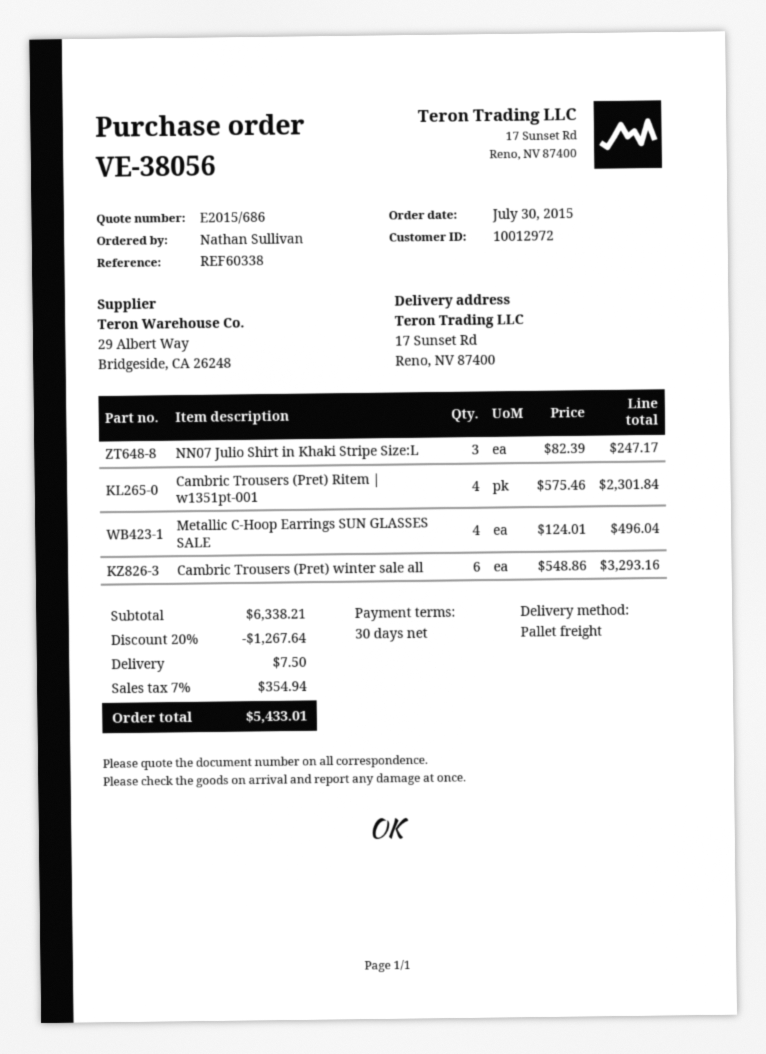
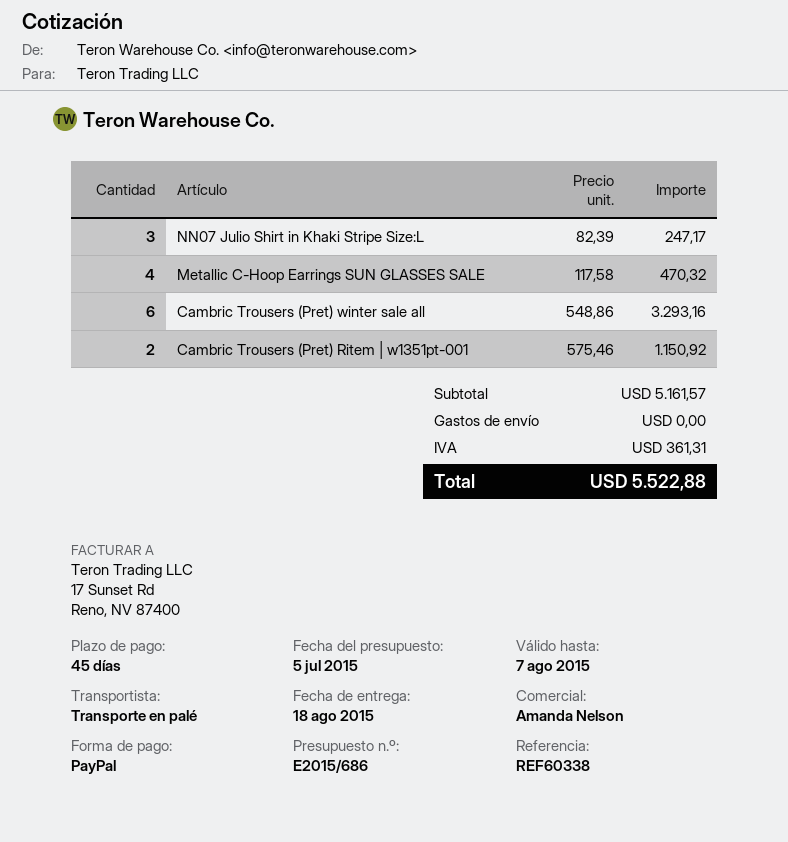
payment terms: 30 days -> 45 days
Cambric Trousers (Pret) Ritem | w1351pt-001: 4 x 575.46 = 2301.84 -> 2 x 575.46 = 1150.92
Metallic C-Hoop Earrings SUN GLASSES SALE: 4 x 124.01 = 496.04 -> 4 x 117.58 = 470.32
subtotal: 6338.21 -> 5161.57
discount: 20% = 1267.64 -> none
shipping: 7.50 -> 0.00
tax: 354.94 -> 361.31
total: 5433.01 -> 5522.88

